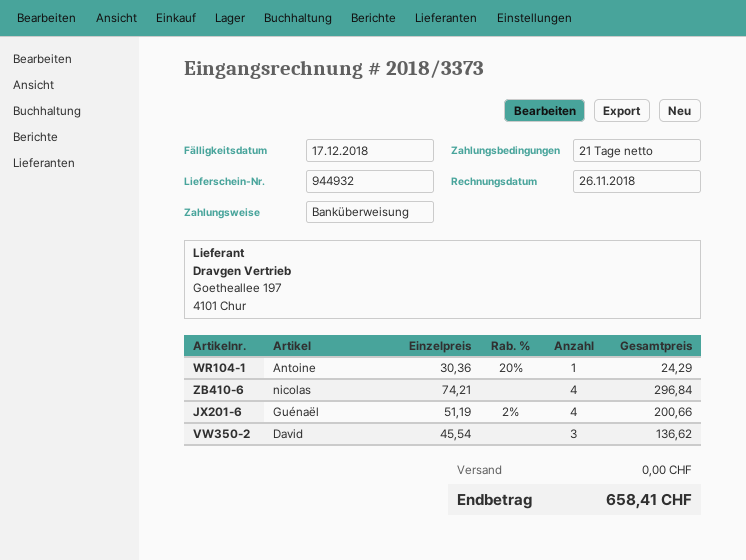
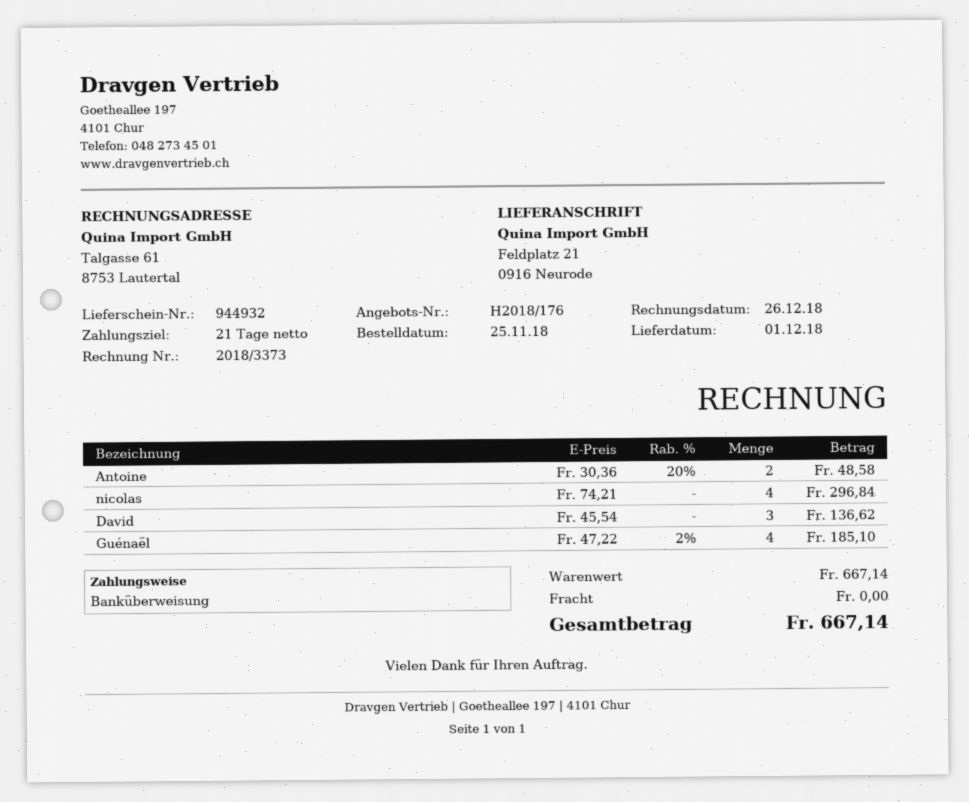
invoice date: 2018-11-26 -> 2018-12-26
Antoine: 1 x 30.36 - 20% = 24.29 -> 2 x 30.36 - 20% = 48.58
Guénaël: 4 x 51.19 - 2% = 200.66 -> 4 x 47.22 - 2% = 185.10
total: 658.41 -> 667.14

